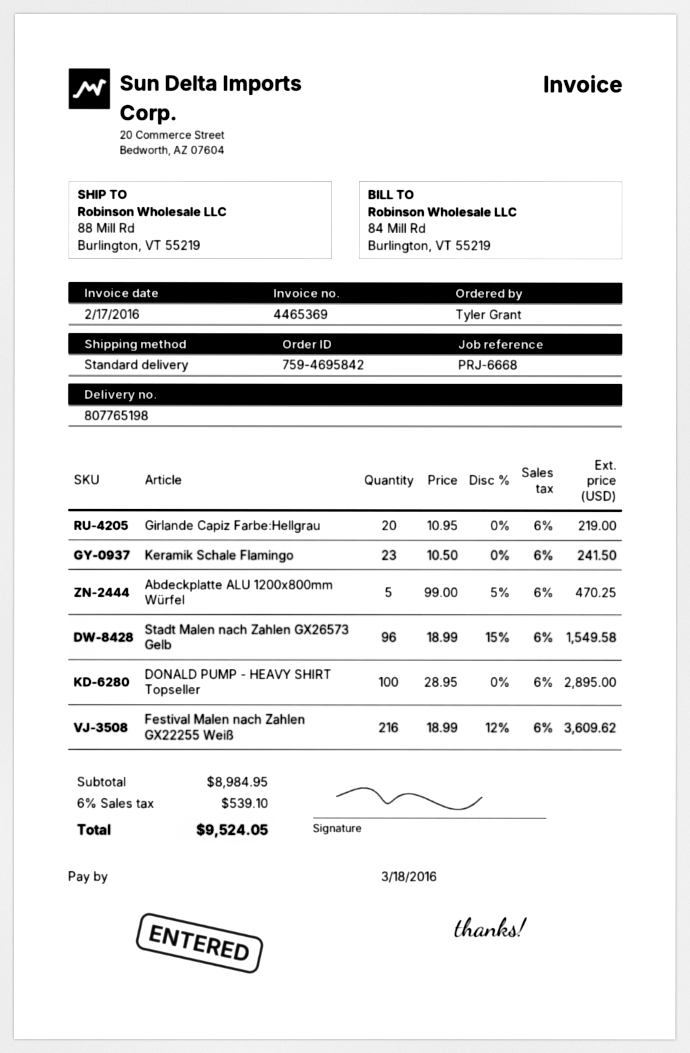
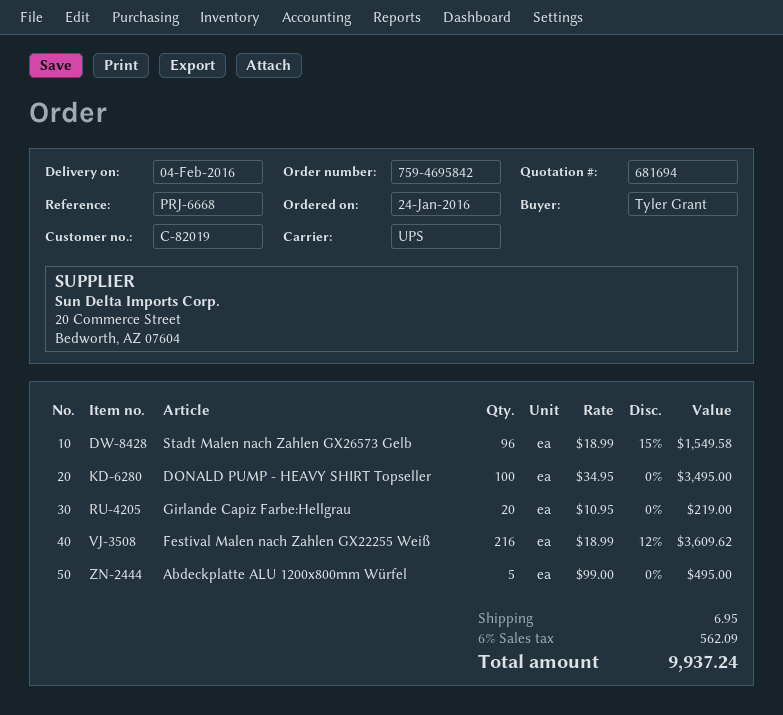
shipping method: standard -> UPS
Keramik Schale Flamingo: 23 x 10.50 = 241.50 -> none
Abdeckplatte ALU 1200x800mm Würfel: 5 x 99.00 - 5% = 470.25 -> 5 x 99.00 = 495.00
DONALD PUMP - HEAVY SHIRT Topseller: 100 x 28.95 = 2895.00 -> 100 x 34.95 = 3495.00
shipping: none -> 6.95
tax: 6% = 539.10 -> 6% = 562.09
total: 9524.05 -> 9937.24

